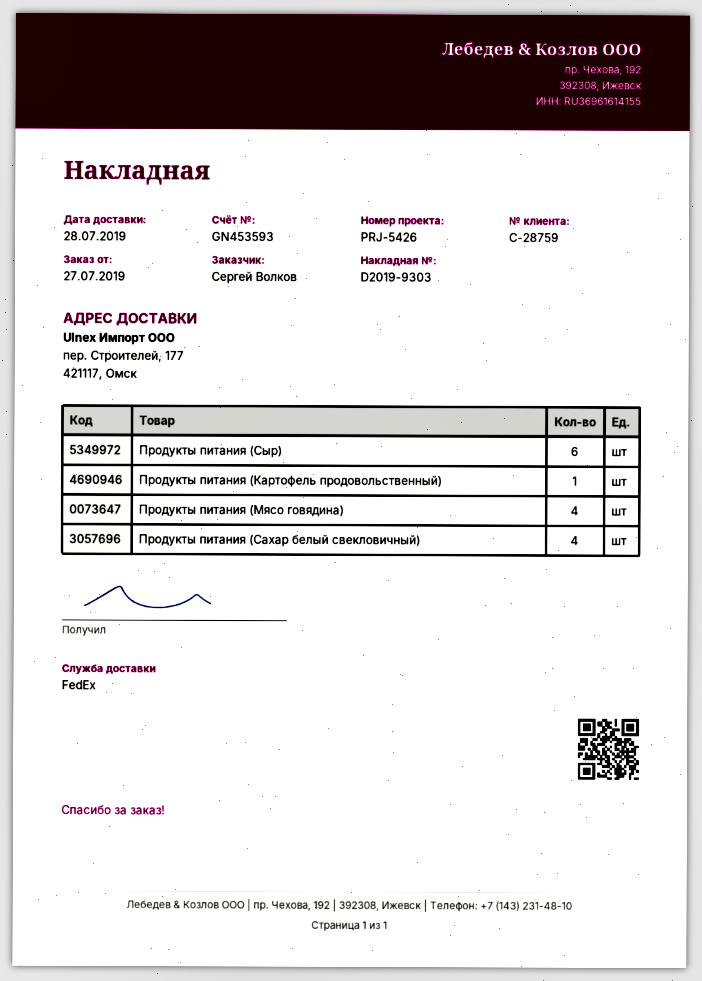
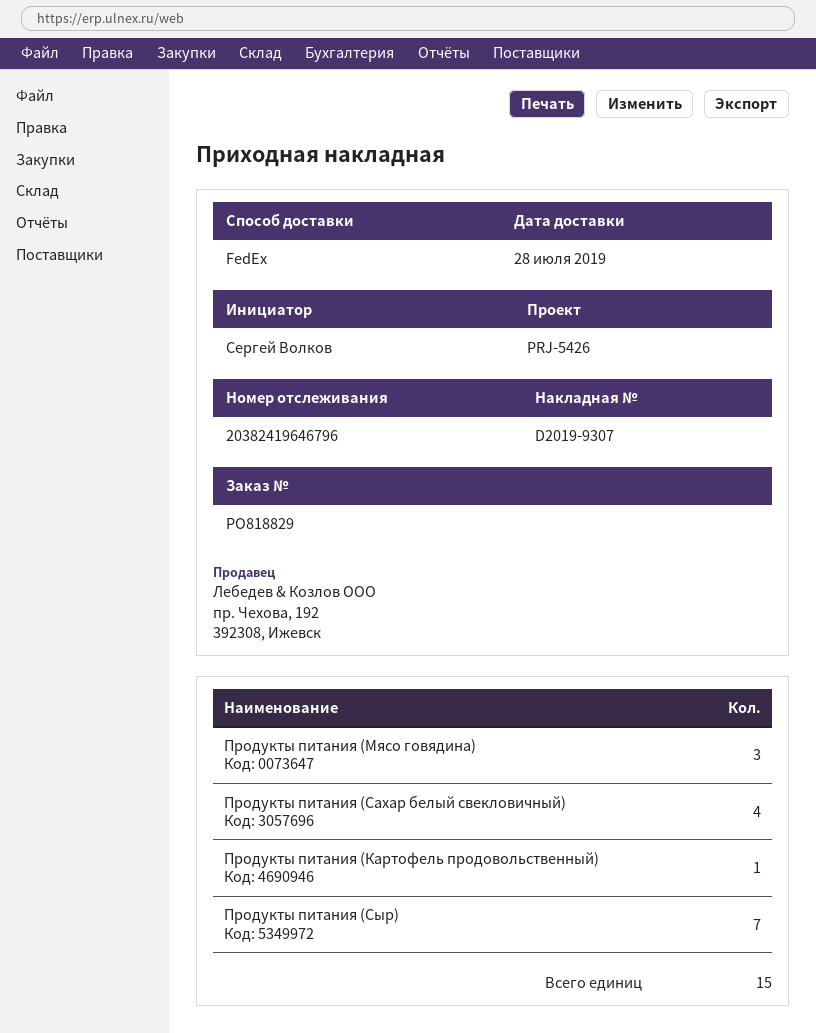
delivery note number: D2019-9303 -> D2019-9307
Продукты питания (Сыр): 6 -> 7
Продукты питания (Мясо говядина): 4 -> 3

